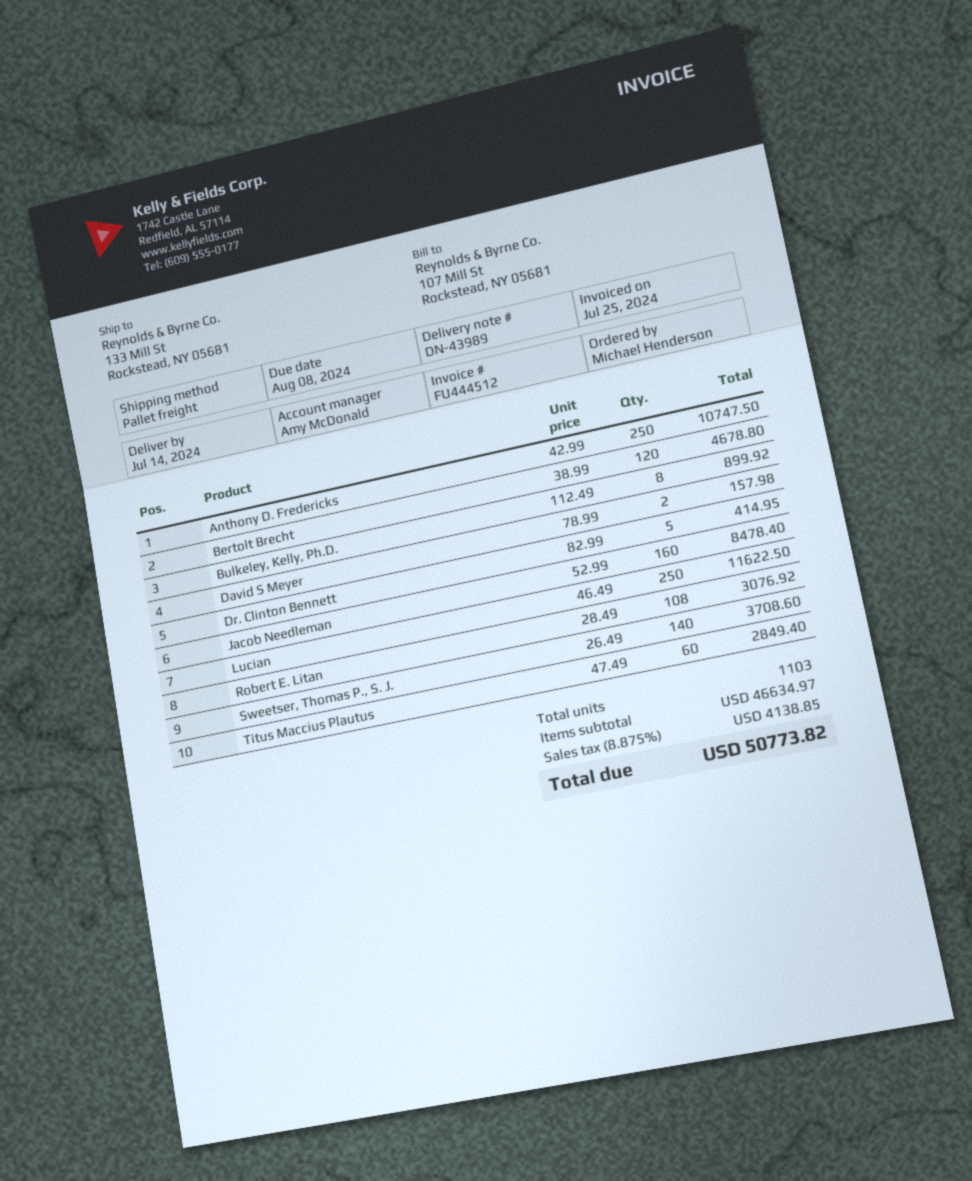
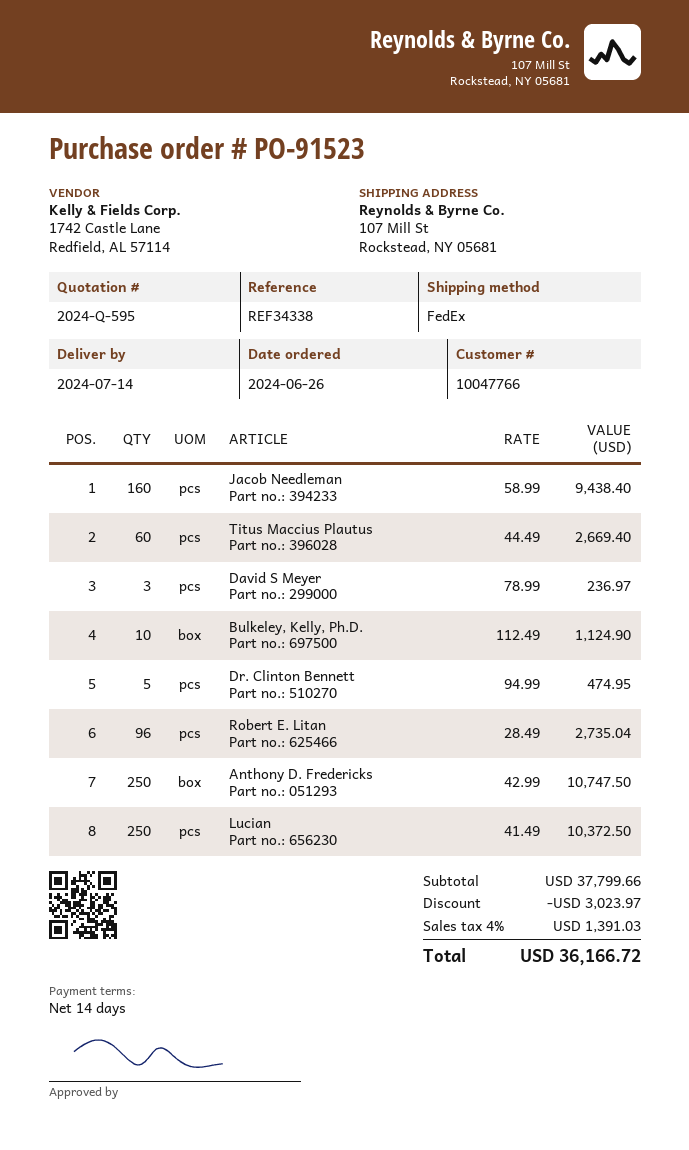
shipping method: pallet freight -> FedEx
ship to: 133 Mill St, Rockstead, NY 05681 -> 107 Mill St, Rockstead, NY 05681
Bertolt Brecht: 120 x 38.99 = 4678.80 -> none
Bulkeley, Kelly, Ph.D.: 8 x 112.49 = 899.92 -> 10 x 112.49 = 1124.90
David S Meyer: 2 x 78.99 = 157.98 -> 3 x 78.99 = 236.97
Dr. Clinton Bennett: 5 x 82.99 = 414.95 -> 5 x 94.99 = 474.95
Jacob Needleman: 160 x 52.99 = 8478.40 -> 160 x 58.99 = 9438.40
Lucian: 250 x 46.49 = 11622.50 -> 250 x 41.49 = 10372.50
Robert E. Litan: 108 x 28.49 = 3076.92 -> 96 x 28.49 = 2735.04
Sweetser, Thomas P., S. J.: 140 x 26.49 = 3708.60 -> none
Titus Maccius Plautus: 60 x 47.49 = 2849.40 -> 60 x 44.49 = 2669.40
subtotal: 46634.97 -> 37799.66
discount: none -> 3023.97
tax: 8.875% = 4138.85 -> 4% = 1391.03
total: 50773.82 -> 36166.72

